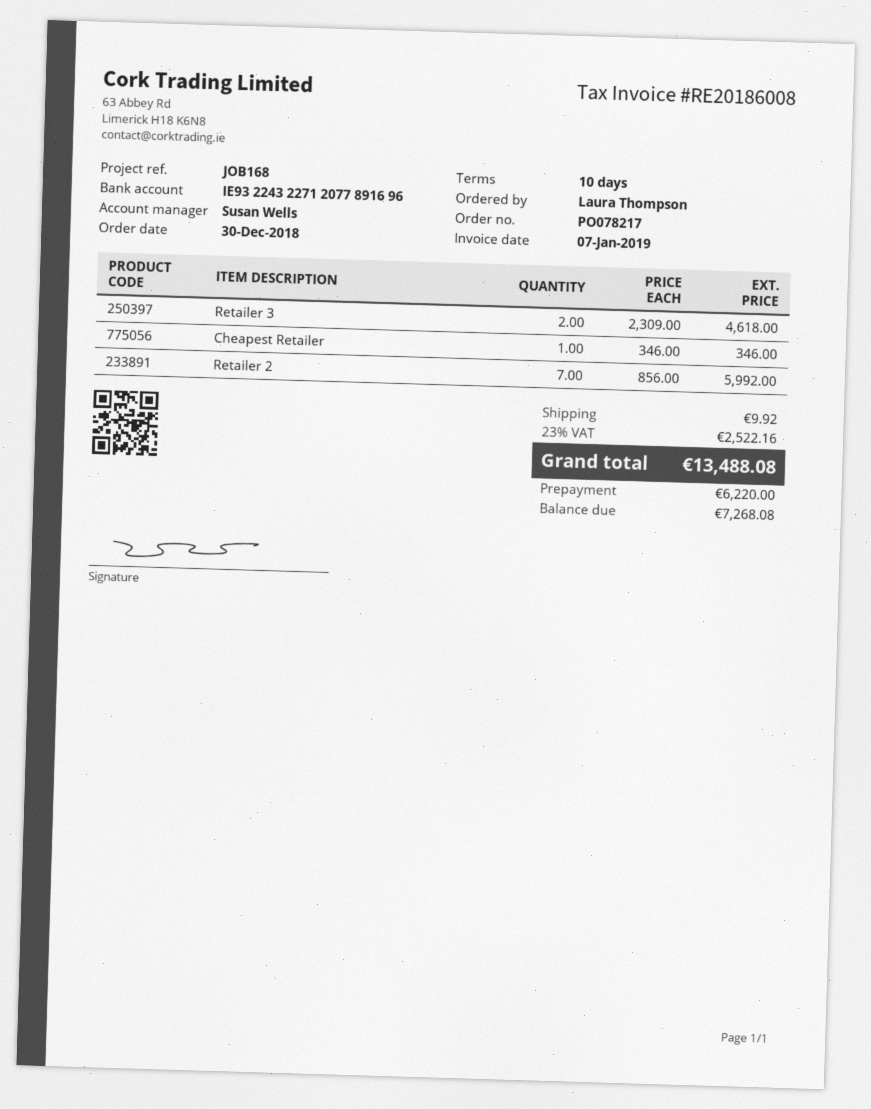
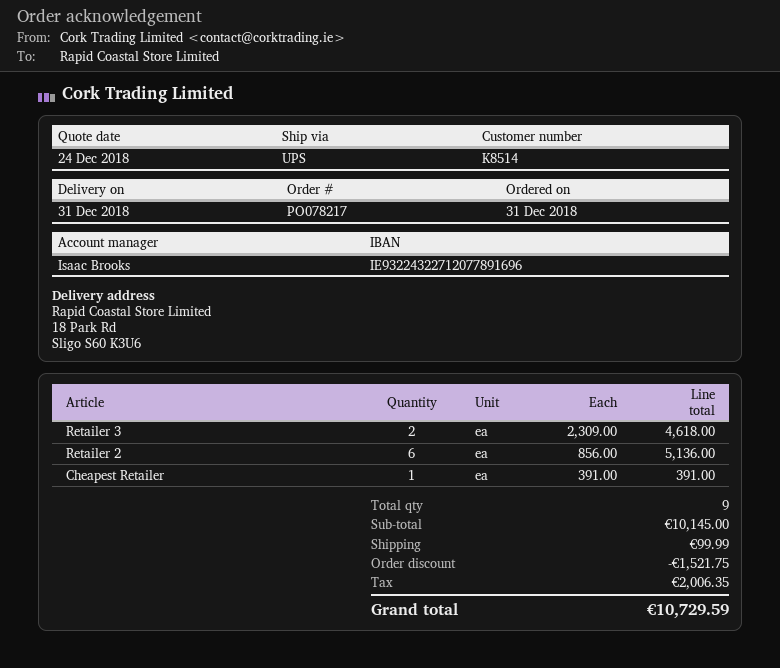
order date: 2018-12-30 -> 2018-12-31
sales rep: Susan Wells -> Isaac Brooks
Cheapest Retailer: 1 x 346.00 = 346.00 -> 1 x 391.00 = 391.00
Retailer 2: 7 x 856.00 = 5992.00 -> 6 x 856.00 = 5136.00
discount: none -> 1521.75
shipping: 9.92 -> 99.99
tax: 2522.16 -> 2006.35
total: 13488.08 -> 10729.59

